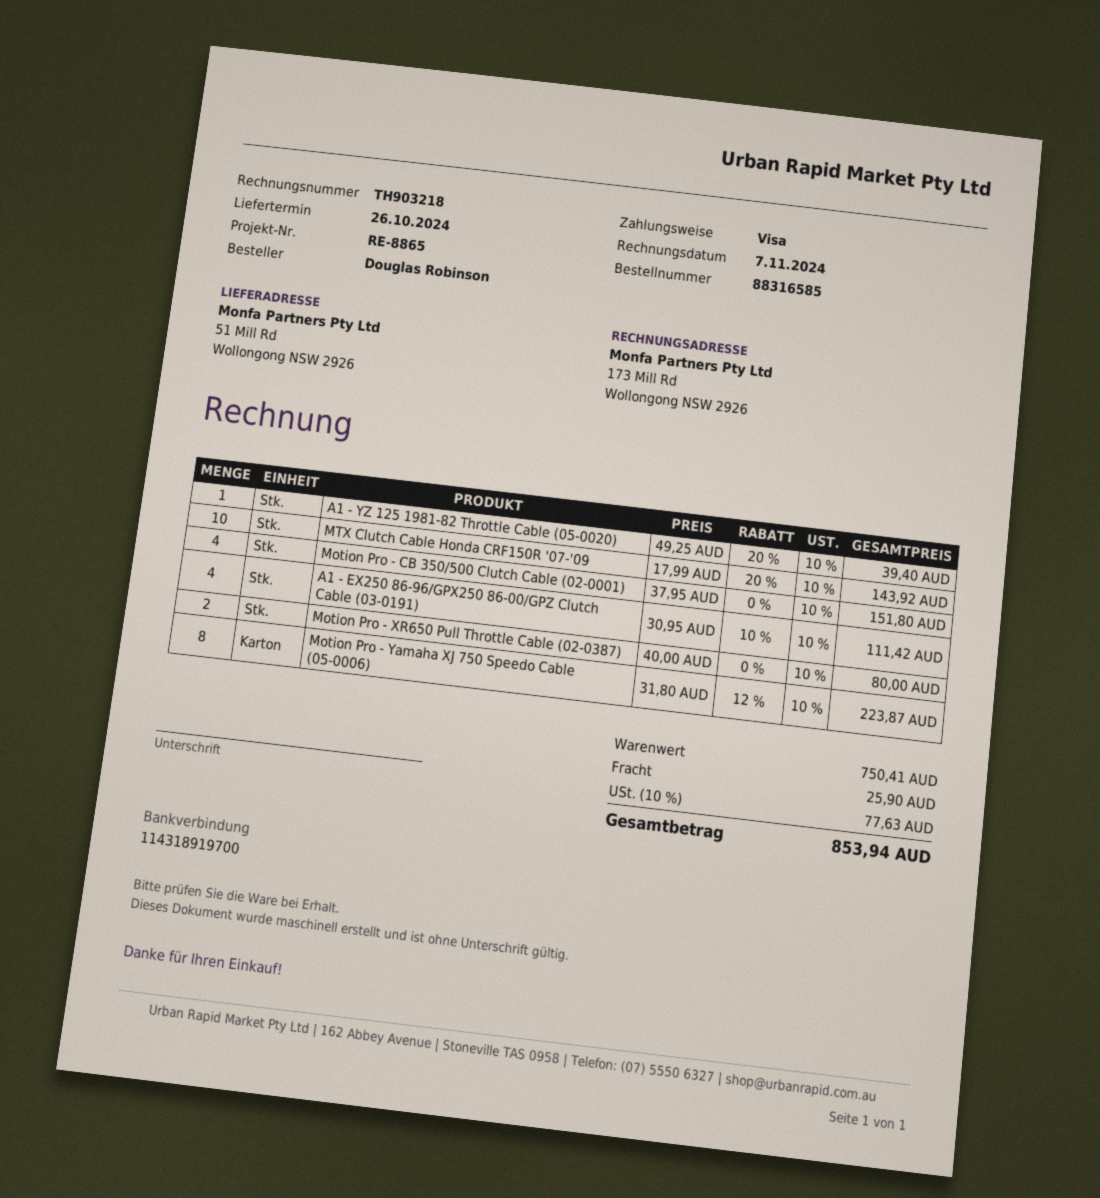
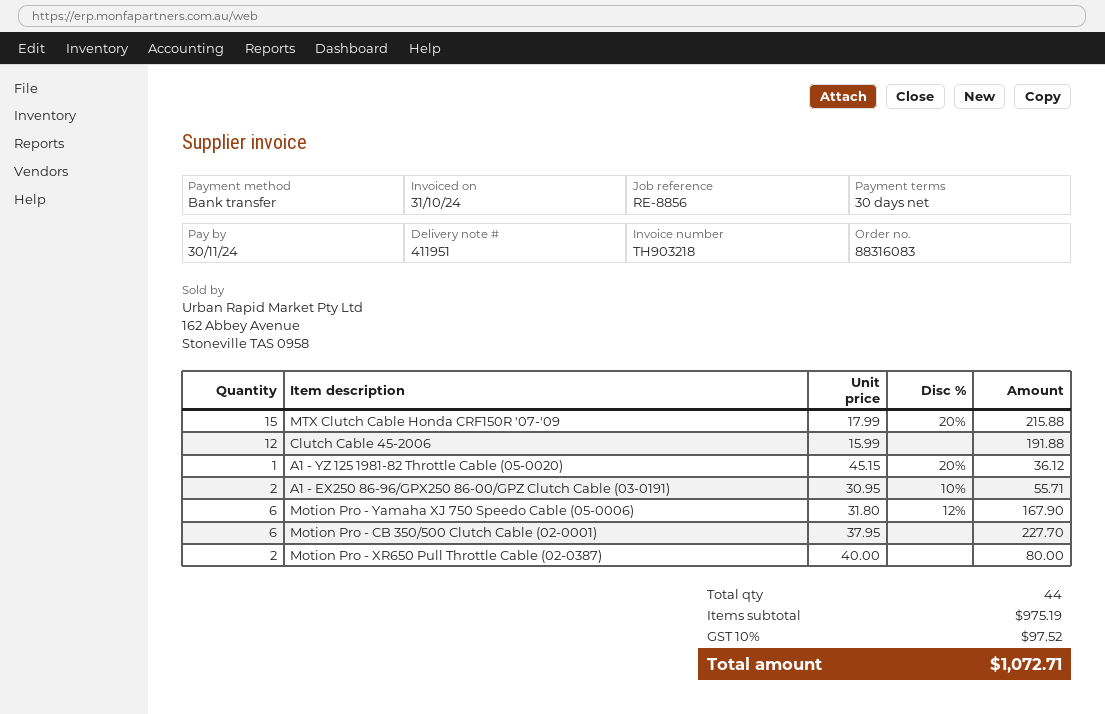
order number: 88316585 -> 88316083
invoice date: 2024-11-07 -> 2024-10-31
reference: RE-8865 -> RE-8856
payment method: Visa -> bank transfer
A1 - YZ 125 1981-82 Throttle Cable (05-0020): 1 x 49.25 - 20% = 39.40 -> 1 x 45.15 - 20% = 36.12
MTX Clutch Cable Honda CRF150R '07-'09: 10 x 17.99 - 20% = 143.92 -> 15 x 17.99 - 20% = 215.88
Motion Pro - CB 350/500 Clutch Cable (02-0001): 4 x 37.95 = 151.80 -> 6 x 37.95 = 227.70
A1 - EX250 86-96/GPX250 86-00/GPZ Clutch Cable (03-0191): 4 x 30.95 - 10% = 111.42 -> 2 x 30.95 - 10% = 55.71
Motion Pro - Yamaha XJ 750 Speedo Cable (05-0006): 8 x 31.80 - 12% = 223.87 -> 6 x 31.80 - 12% = 167.90
Clutch Cable 45-2006: none -> 12 x 15.99 = 191.88
subtotal: 750.41 -> 975.19
shipping: 25.90 -> none
tax: 10% = 77.63 -> 10% = 97.52
total: 853.94 -> 1072.71

